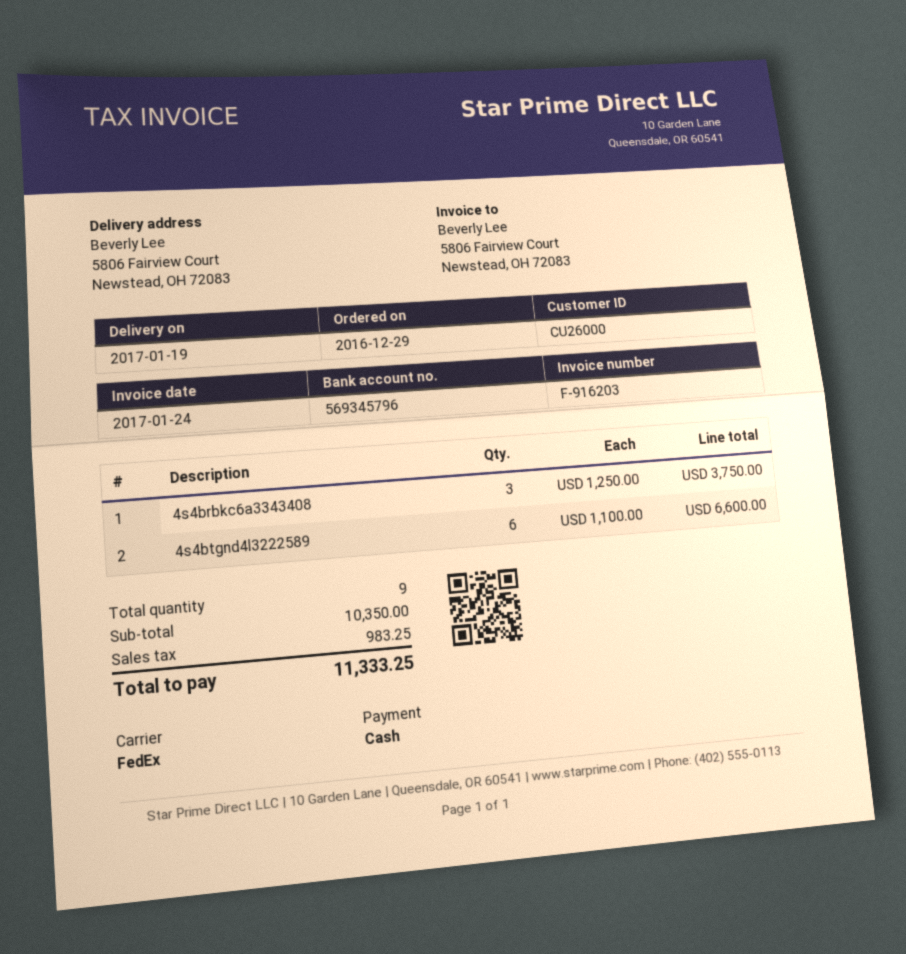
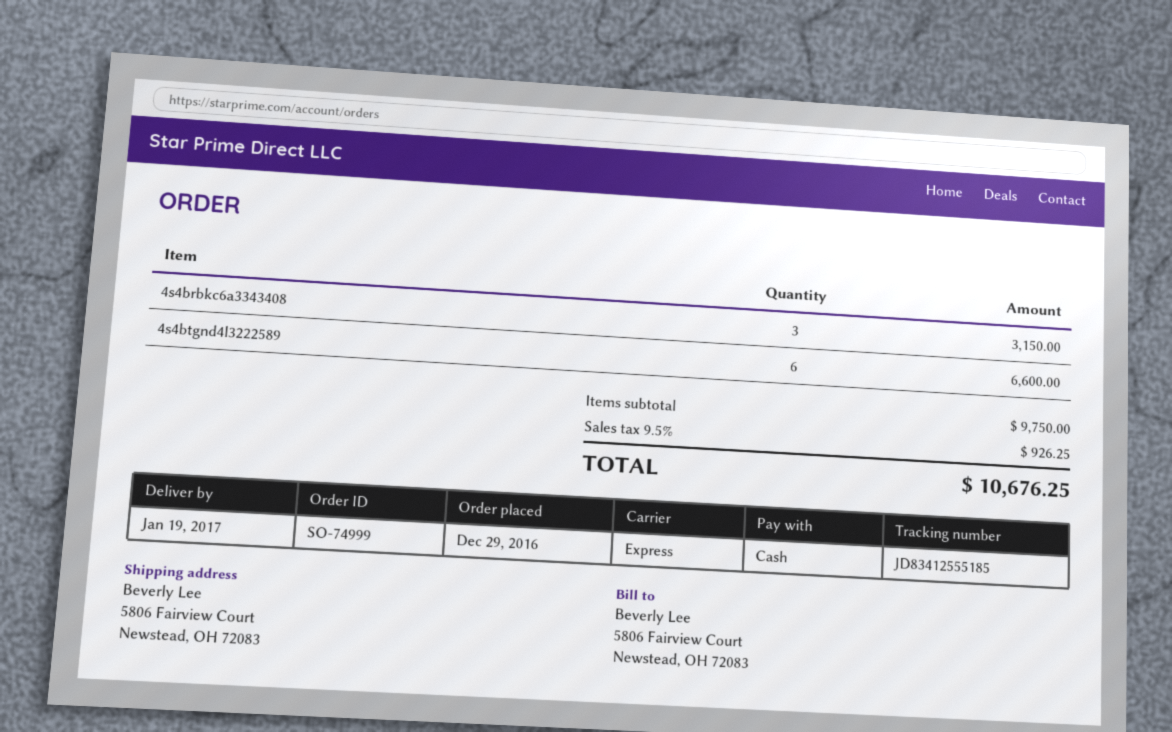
shipping method: FedEx -> express
4s4brbkc6a3343408: 3 for 3750.00 -> 3 for 3150.00
subtotal: 10350.00 -> 9750.00
tax: 983.25 -> 926.25
total: 11333.25 -> 10676.25

